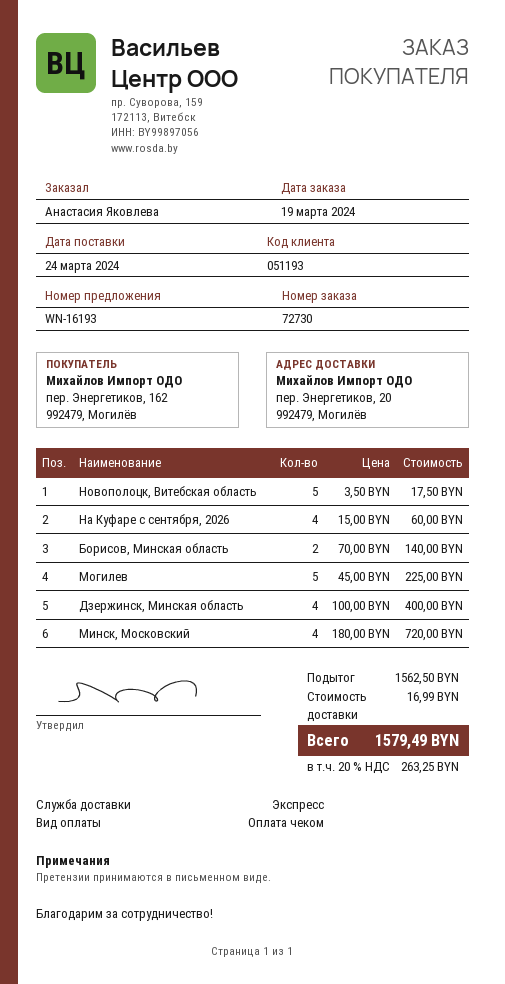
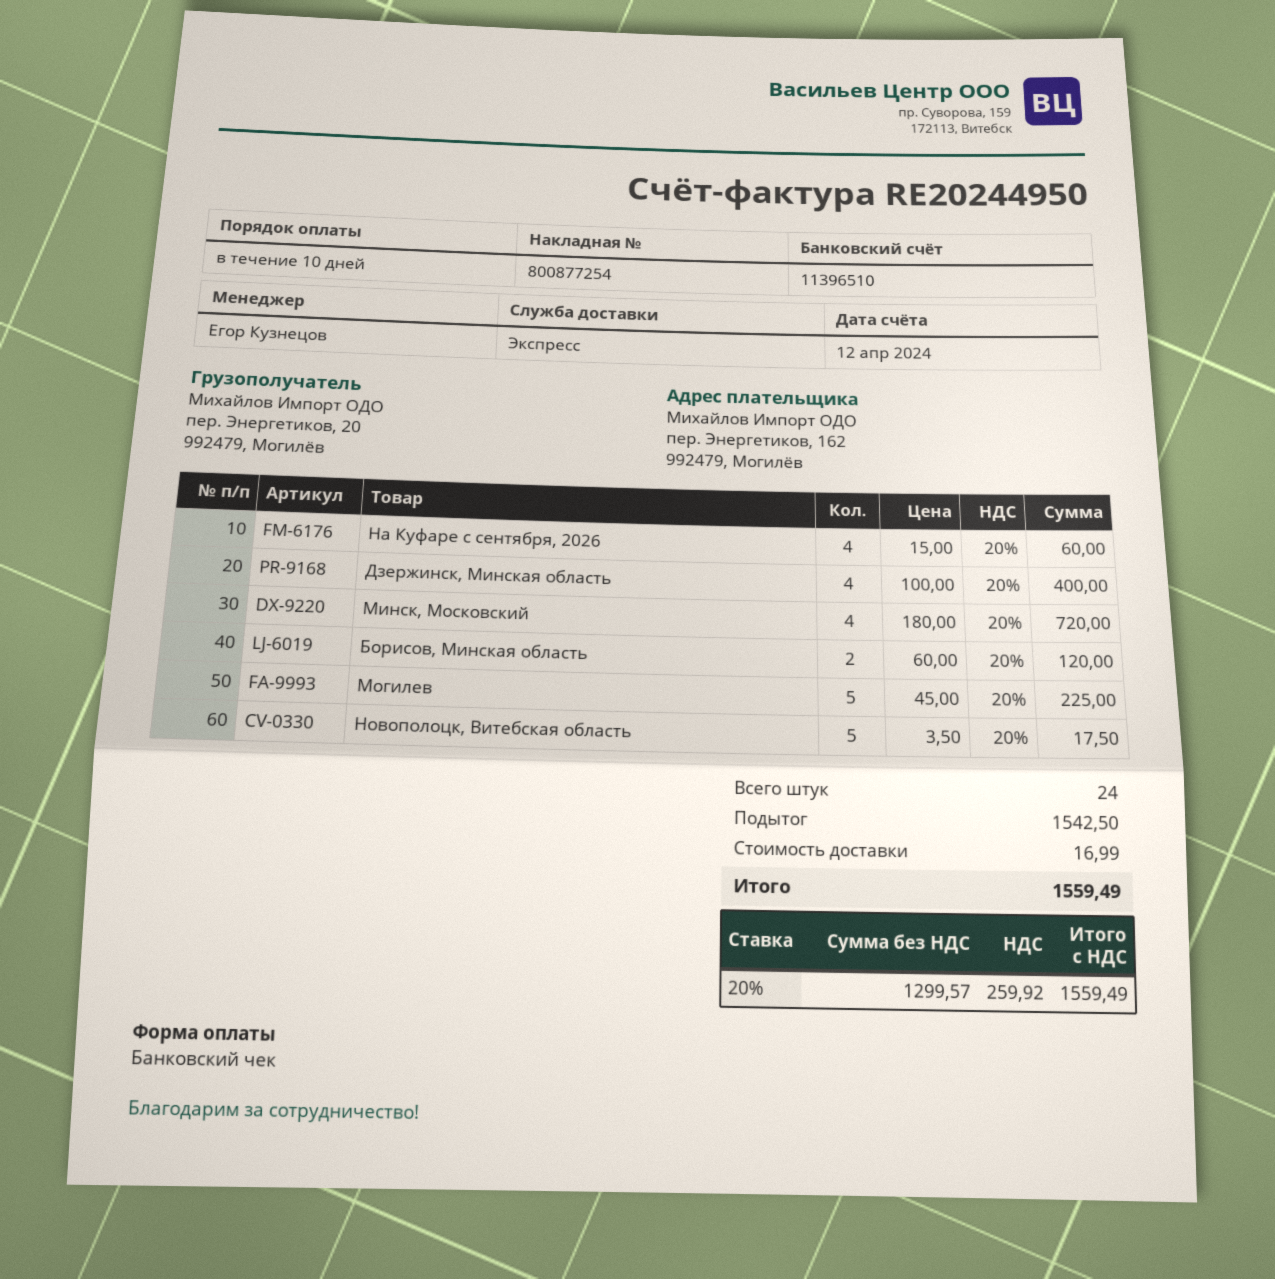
Борисов, Минская область: 2 x 70.00 = 140.00 -> 2 x 60.00 = 120.00
subtotal: 1562.50 -> 1542.50
tax: 20% = 263.25 -> 20% = 259.92
total: 1579.49 -> 1559.49

